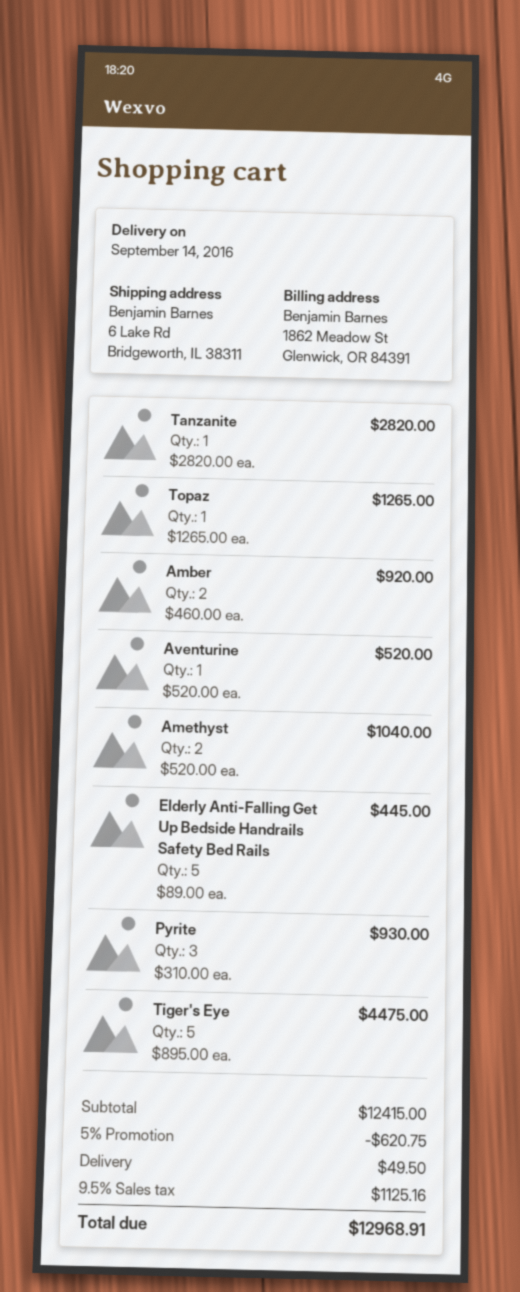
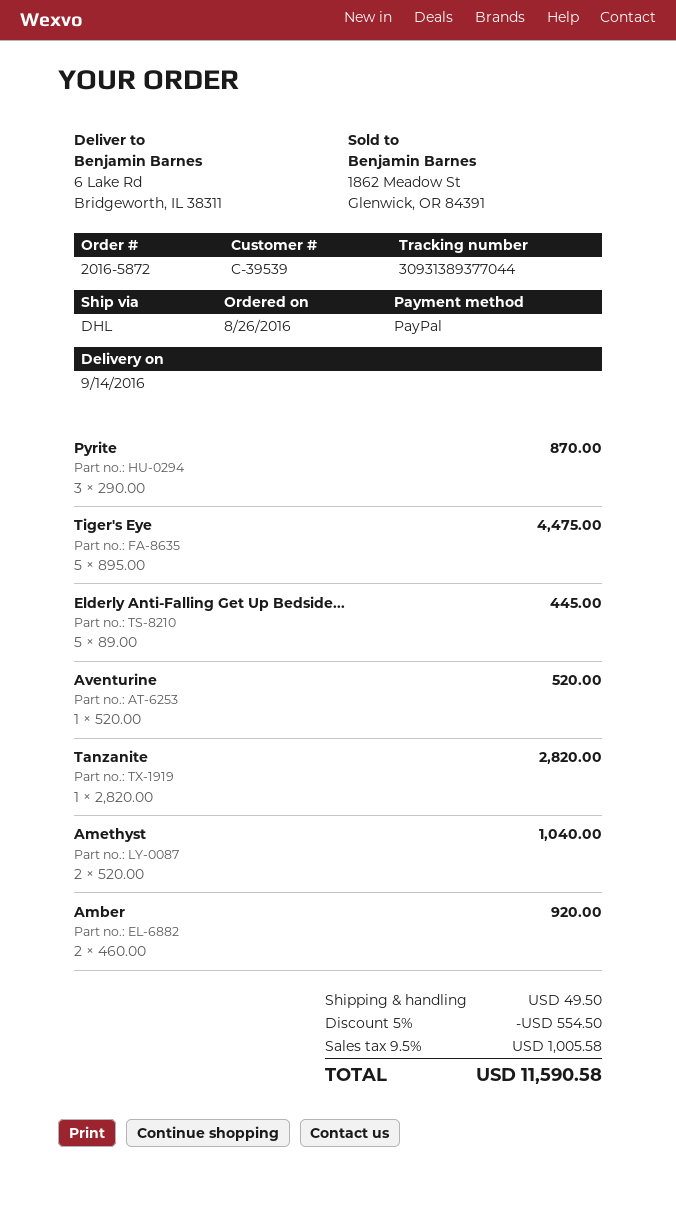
Topaz: 1 x 1265.00 = 1265.00 -> none
Pyrite: 3 x 310.00 = 930.00 -> 3 x 290.00 = 870.00
discount: 5% = 620.75 -> 5% = 554.50
tax: 9.5% = 1125.16 -> 9.5% = 1005.58
total: 12968.91 -> 11590.58

